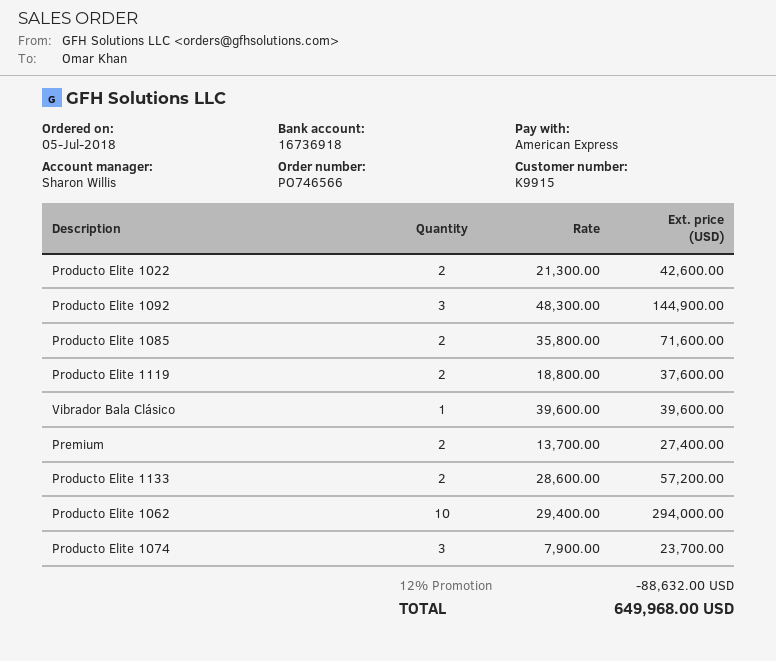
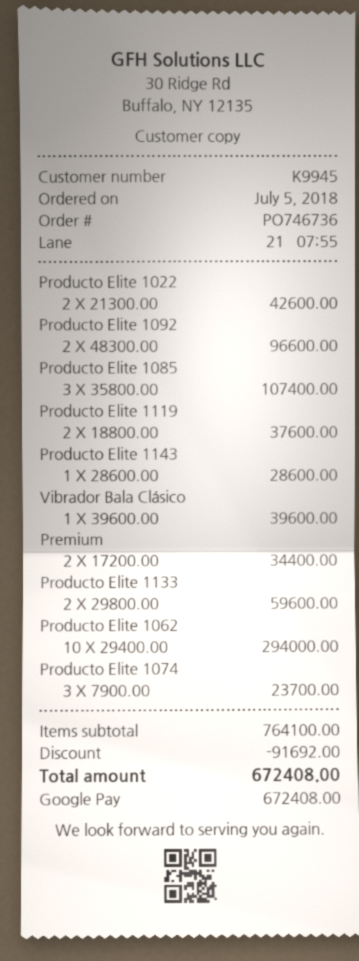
order number: PO746566 -> PO746736
customer number: K9915 -> K9945
payment method: American Express -> Google Pay
Producto Elite 1092: 3 x 48300.00 = 144900.00 -> 2 x 48300.00 = 96600.00
Producto Elite 1085: 2 x 35800.00 = 71600.00 -> 3 x 35800.00 = 107400.00
Premium: 2 x 13700.00 = 27400.00 -> 2 x 17200.00 = 34400.00
Producto Elite 1133: 2 x 28600.00 = 57200.00 -> 2 x 29800.00 = 59600.00
Producto Elite 1143: none -> 1 x 28600.00 = 28600.00
discount: 88632.00 -> 91692.00
total: 649968.00 -> 672408.00

